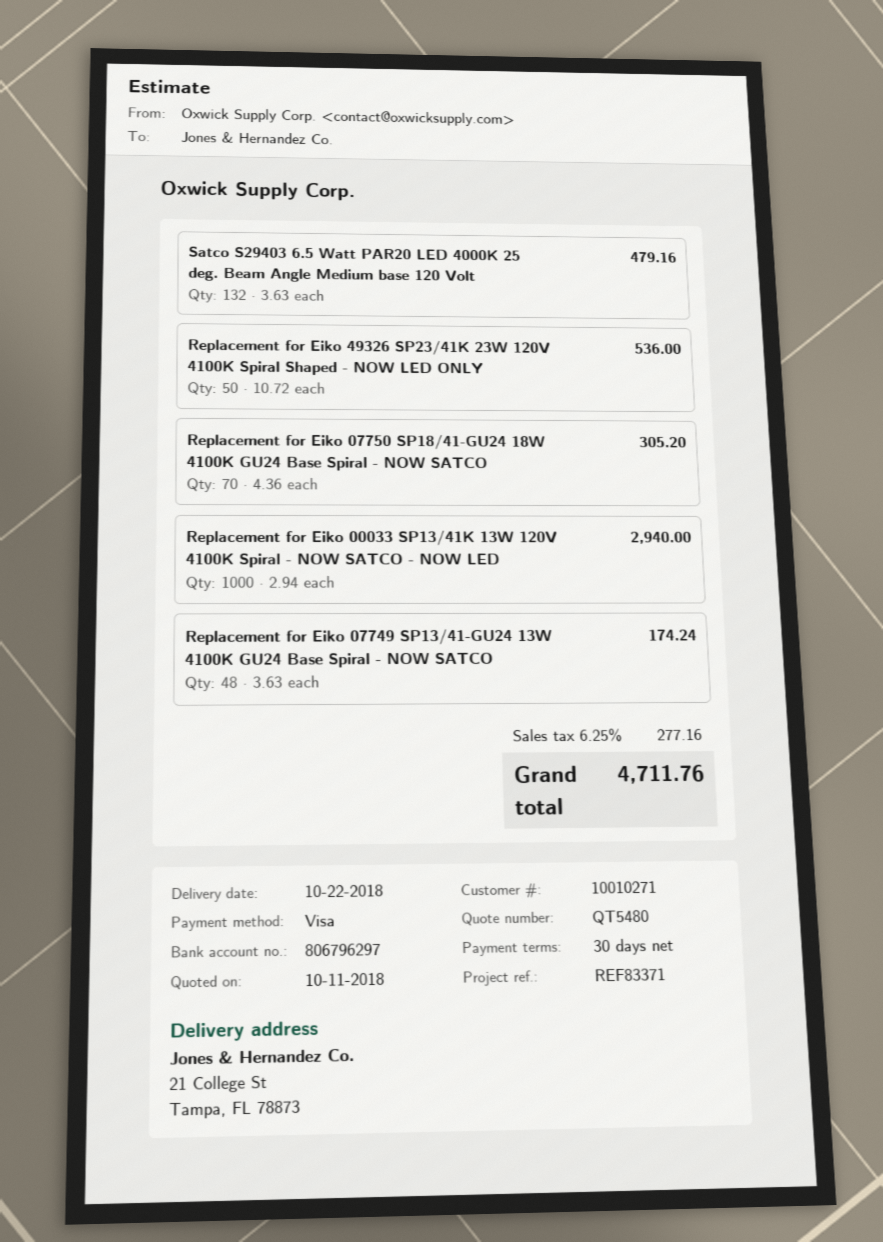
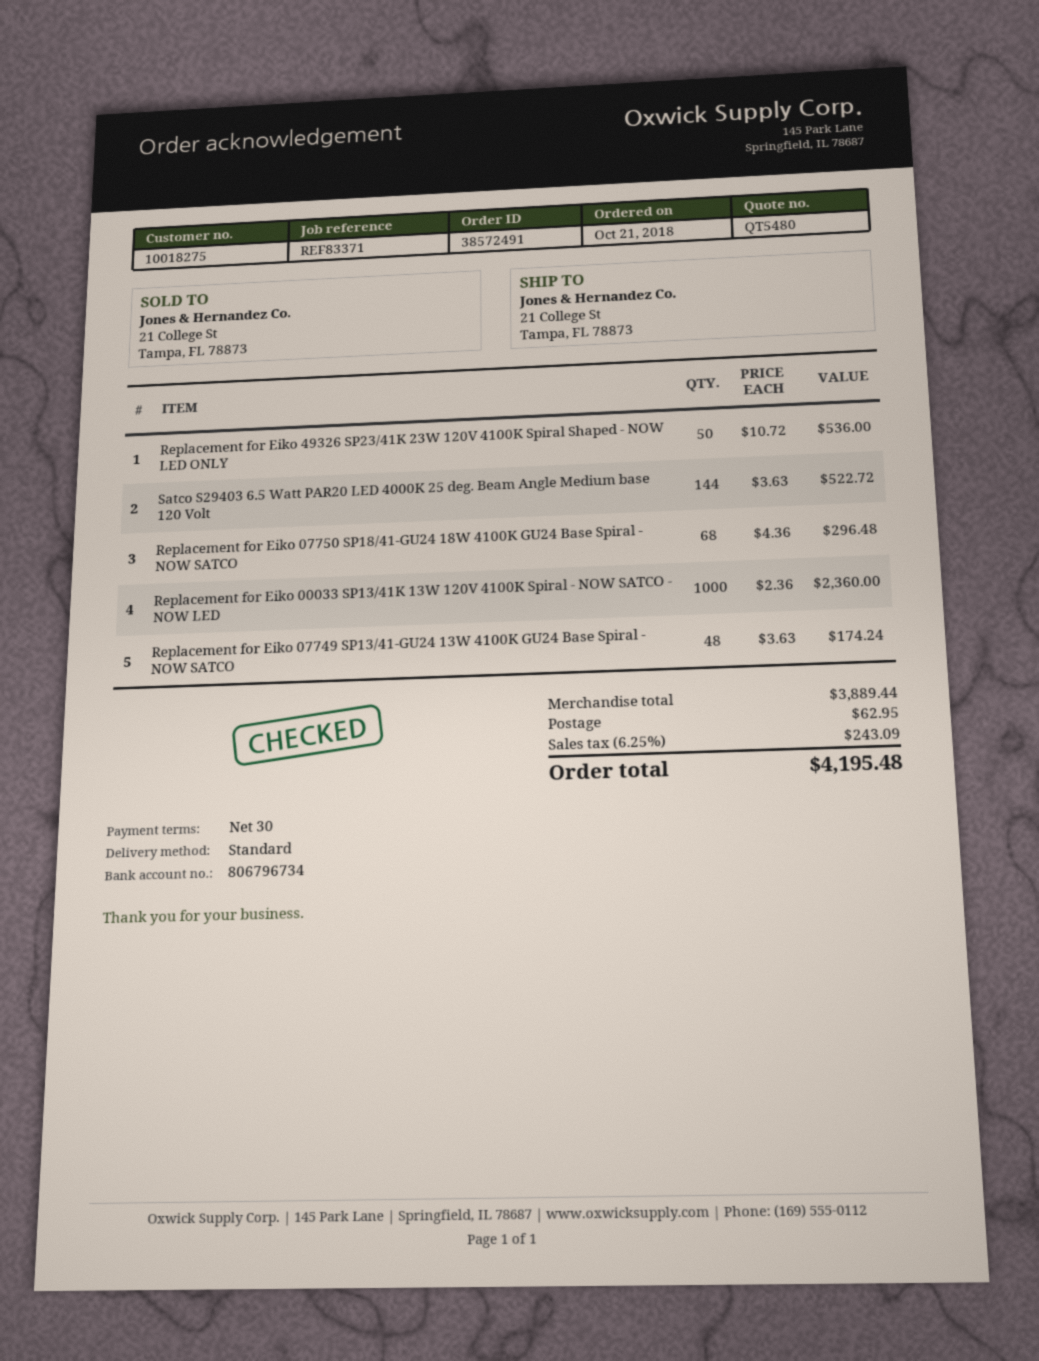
customer number: 10010271 -> 10018275
bank account: 806796297 -> 806796734
Satco S29403 6.5 Watt PAR20 LED 4000K 25 deg. Beam Angle Medium base 120 Volt: 132 x 3.63 = 479.16 -> 144 x 3.63 = 522.72
Replacement for Eiko 07750 SP18/41-GU24 18W 4100K GU24 Base Spiral - NOW SATCO: 70 x 4.36 = 305.20 -> 68 x 4.36 = 296.48
Replacement for Eiko 00033 SP13/41K 13W 120V 4100K Spiral - NOW SATCO - NOW LED: 1000 x 2.94 = 2940.00 -> 1000 x 2.36 = 2360.00
shipping: none -> 62.95
tax: 6.25% = 277.16 -> 6.25% = 243.09
total: 4711.76 -> 4195.48

